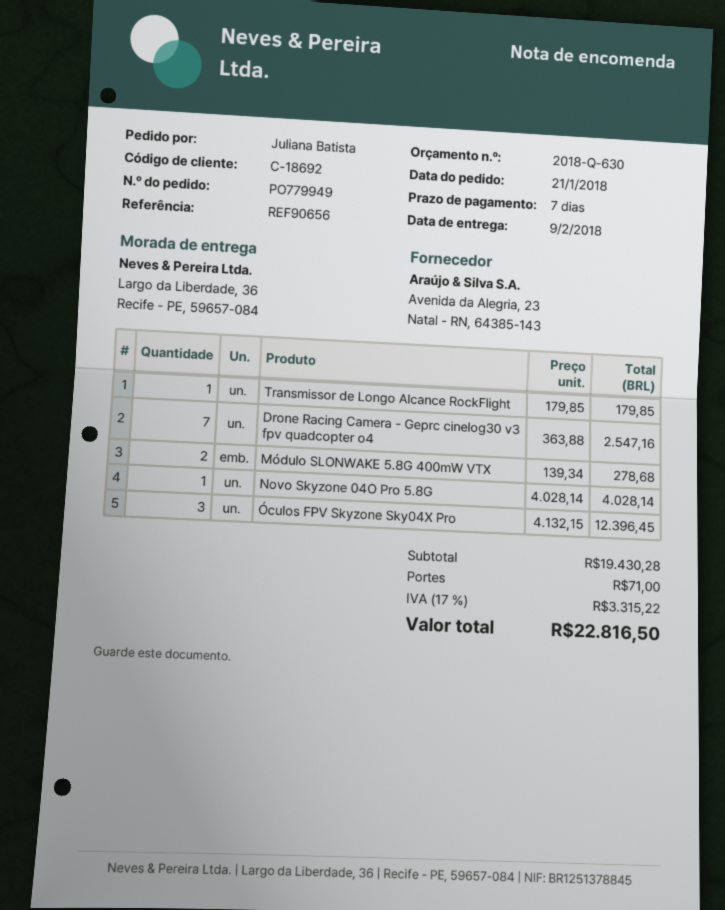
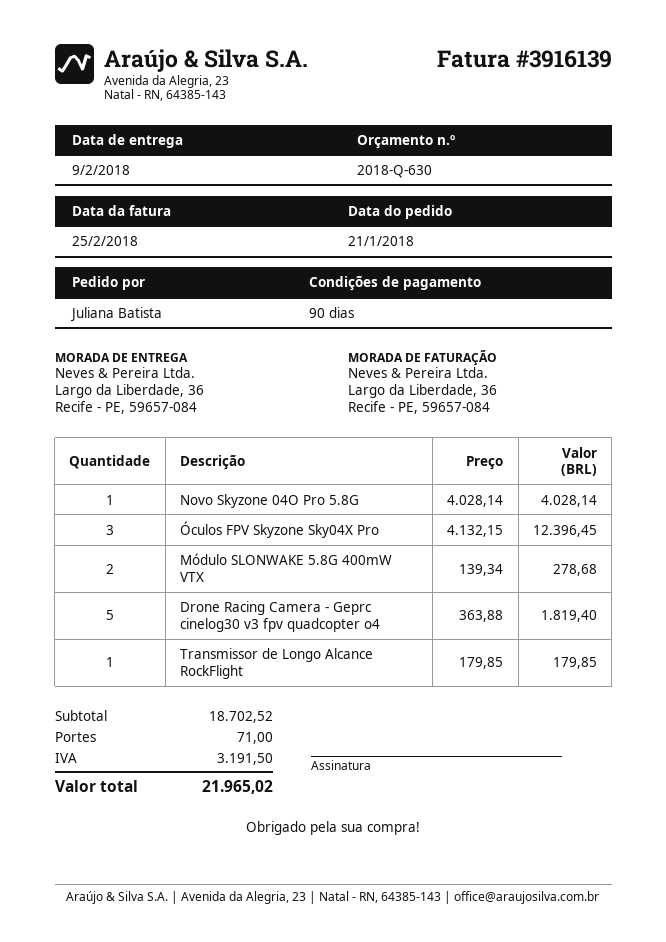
payment terms: 7 days -> 90 days
Drone Racing Camera - Geprc cinelog30 v3 fpv quadcopter o4: 7 x 363.88 = 2547.16 -> 5 x 363.88 = 1819.40
subtotal: 19430.28 -> 18702.52
tax: 3315.22 -> 3191.50
total: 22816.50 -> 21965.02

